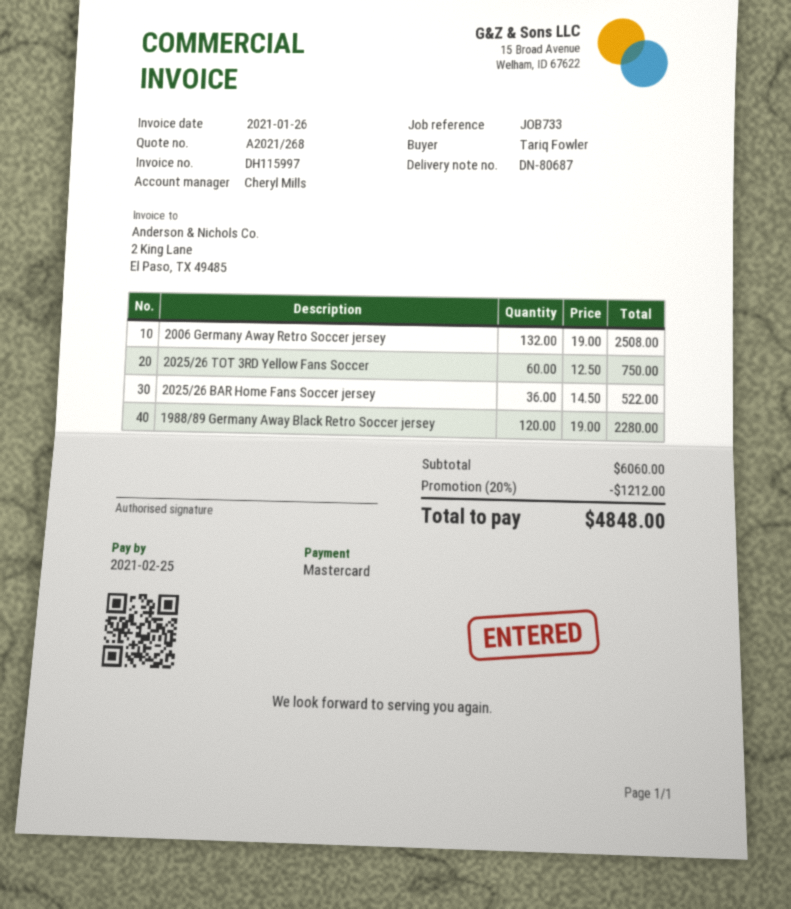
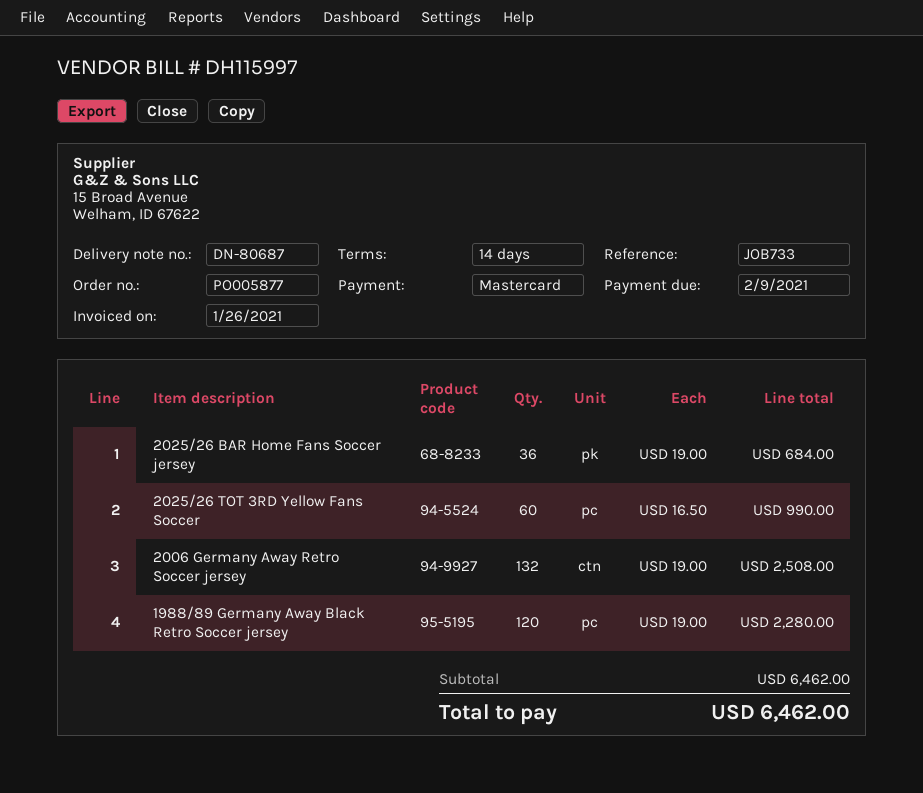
due date: 2021-02-25 -> 2021-02-09
2025/26 TOT 3RD Yellow Fans Soccer: 60 x 12.50 = 750.00 -> 60 x 16.50 = 990.00
2025/26 BAR Home Fans Soccer jersey: 36 x 14.50 = 522.00 -> 36 x 19.00 = 684.00
subtotal: 6060.00 -> 6462.00
discount: 20% = 1212.00 -> none
total: 4848.00 -> 6462.00

